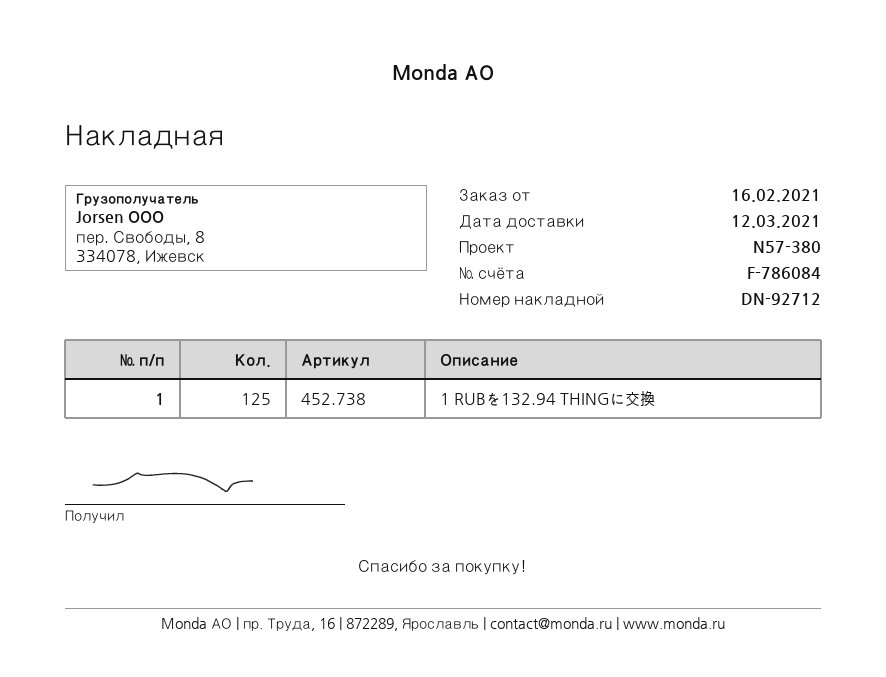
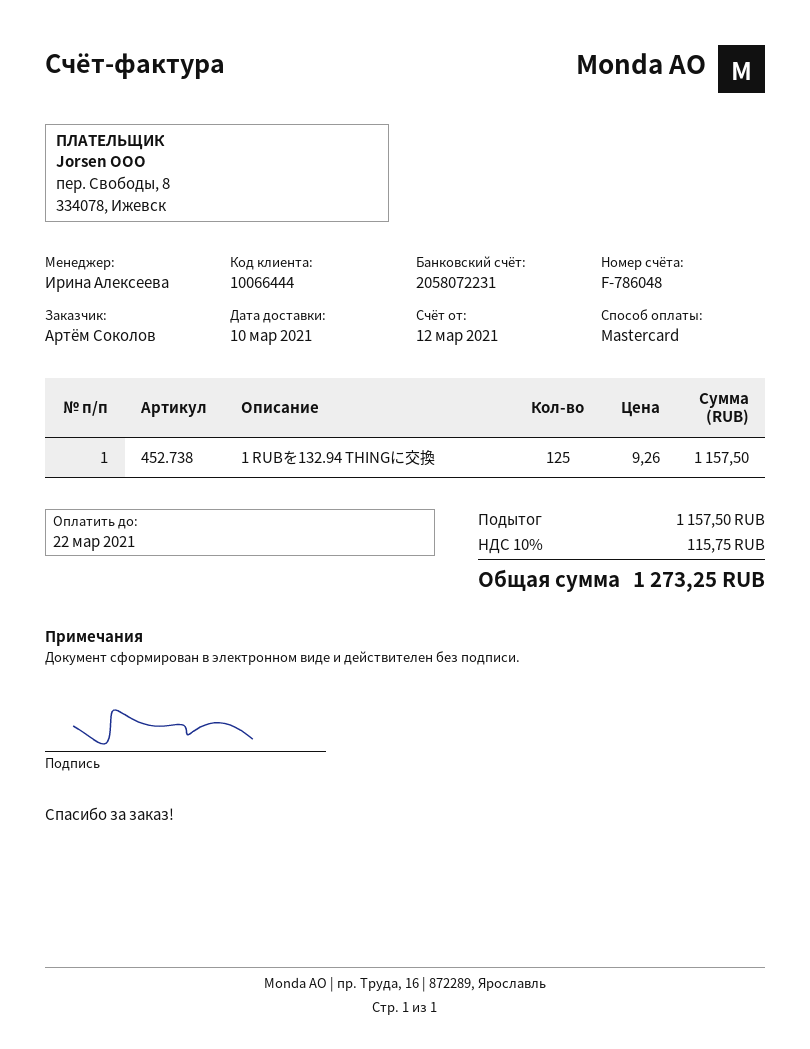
delivery date: 2021-03-12 -> 2021-03-10
invoice number: F-786084 -> F-786048

